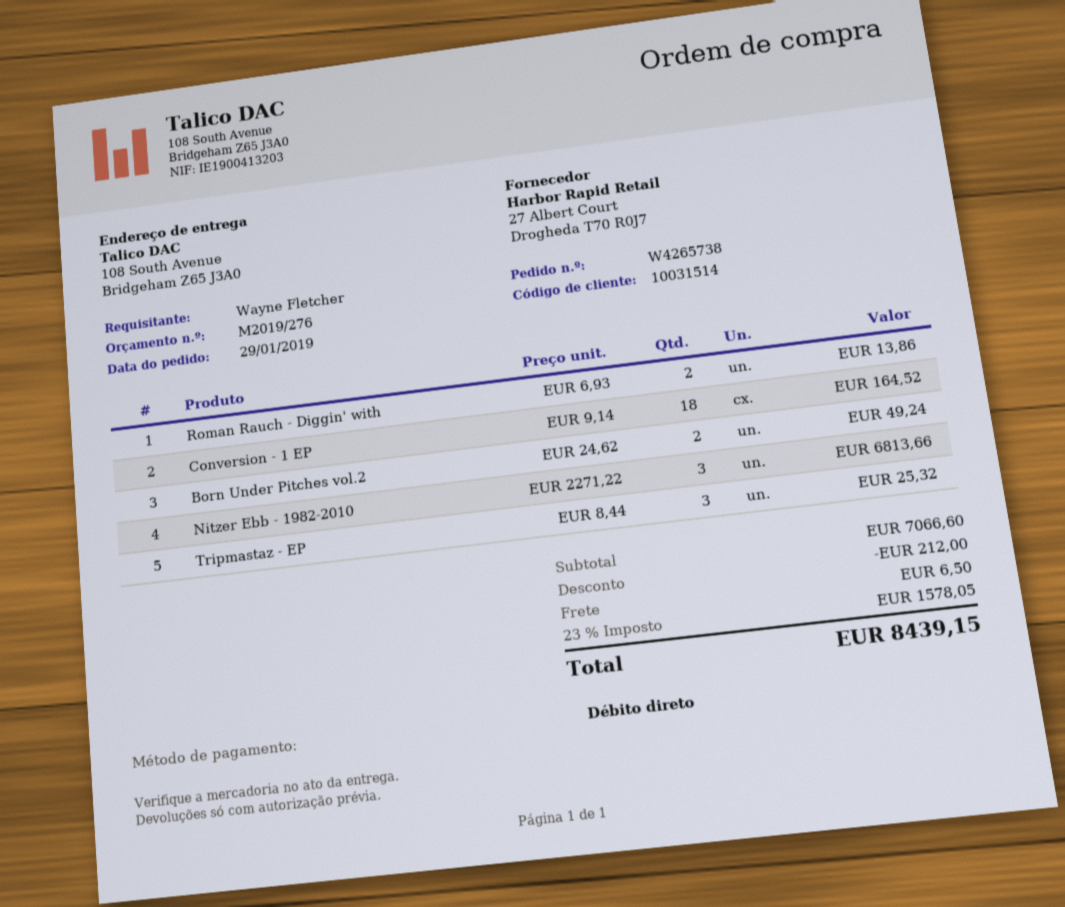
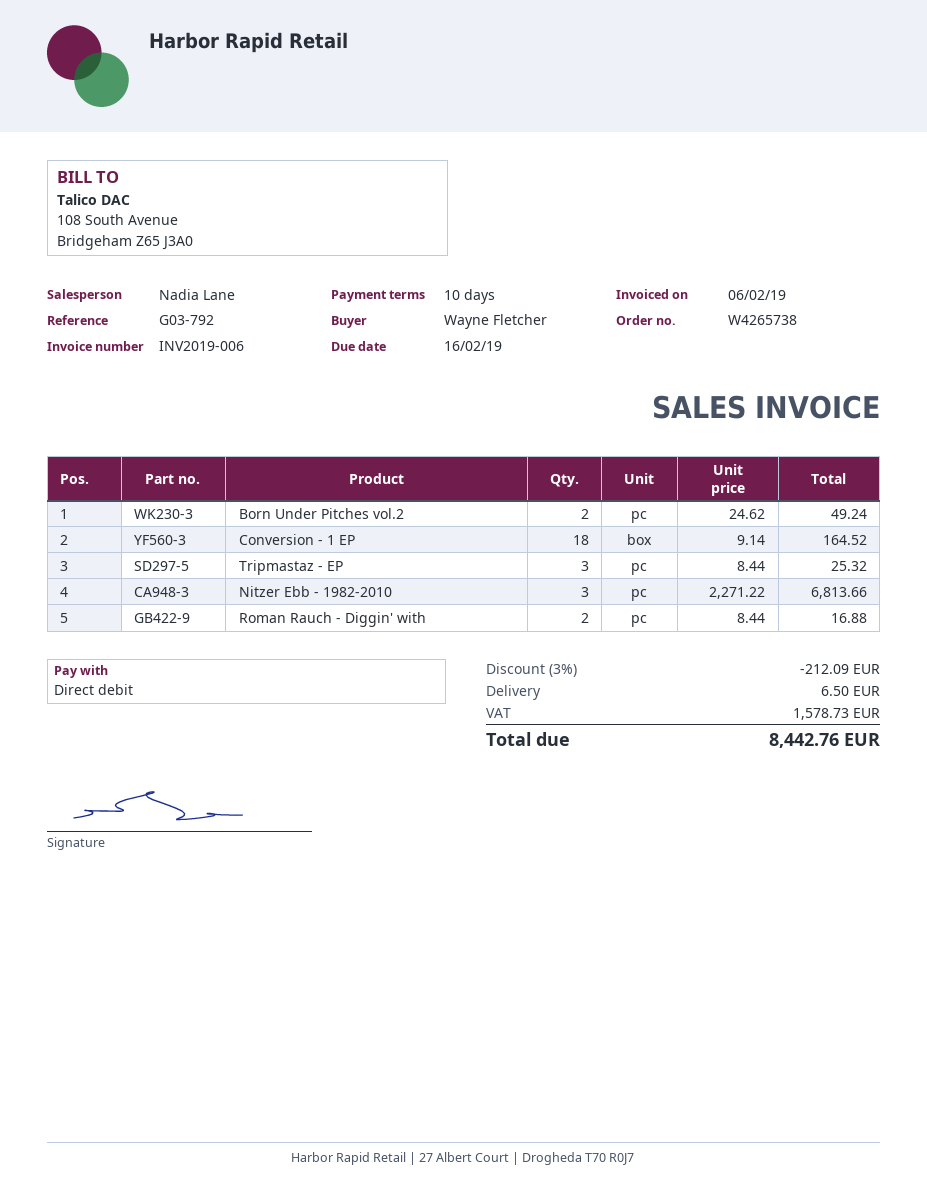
Roman Rauch - Diggin' with: 2 x 6.93 = 13.86 -> 2 x 8.44 = 16.88
discount: 212.00 -> 212.09
tax: 1578.05 -> 1578.73
total: 8439.15 -> 8442.76

